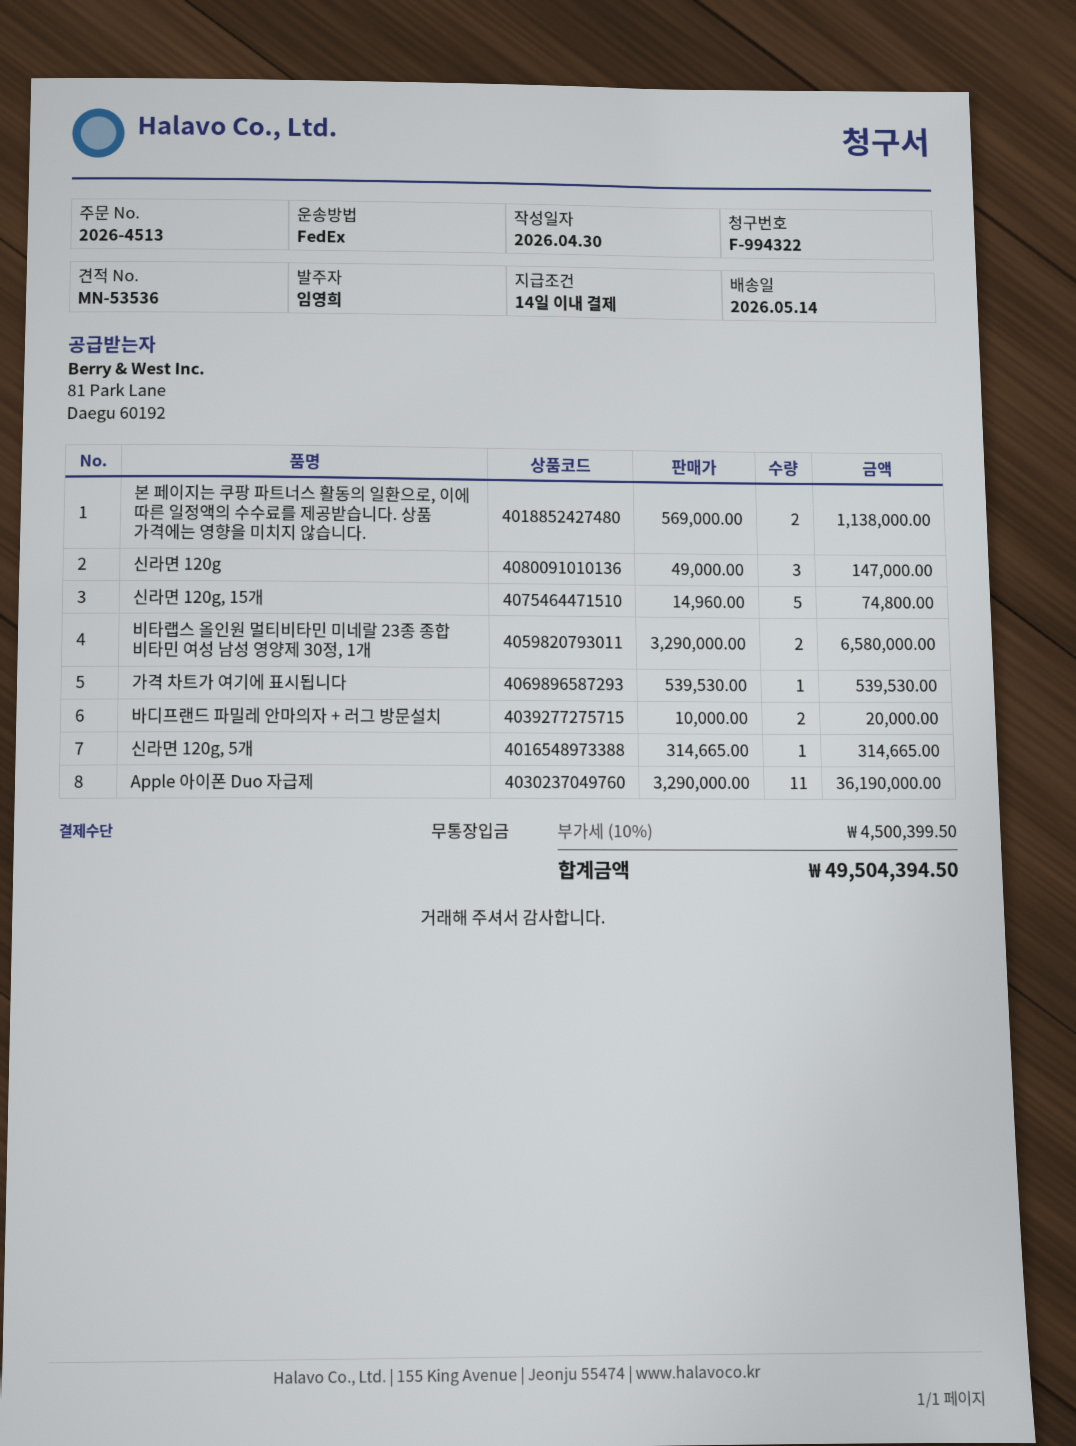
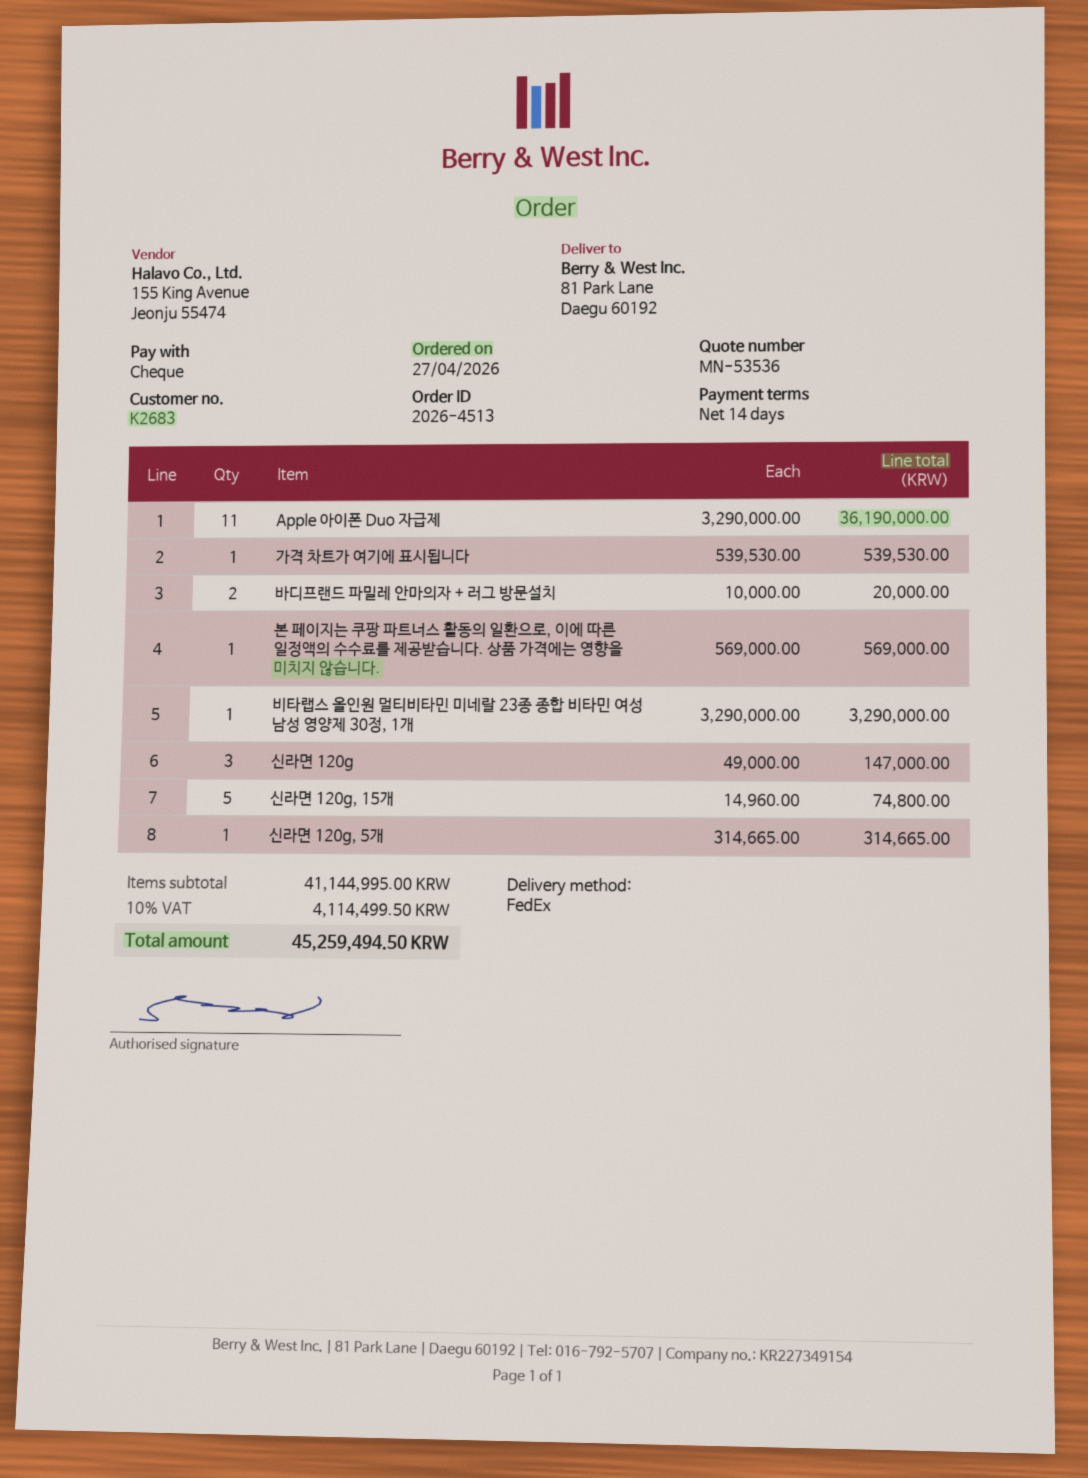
payment method: bank transfer -> cheque
본 페이지는 쿠팡 파트너스 활동의 일환으로, 이에 따른 일정액의 수수료를 제공받습니다. 상품 가격에는 영향을 미치지 않습니다.: 2 x 569000.00 = 1138000.00 -> 1 x 569000.00 = 569000.00
비타랩스 올인원 멀티비타민 미네랄 23종 종합 비타민 여성 남성 영양제 30정, 1개: 2 x 3290000.00 = 6580000.00 -> 1 x 3290000.00 = 3290000.00
tax: 10% = 4500399.50 -> 10% = 4114499.50
total: 49504394.50 -> 45259494.50

